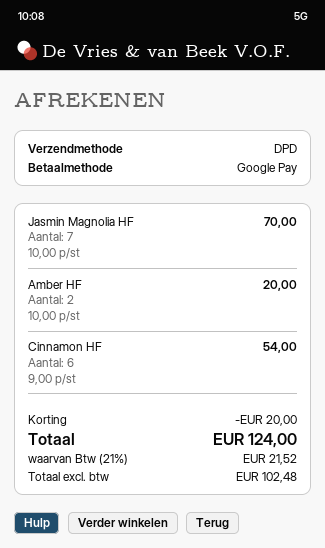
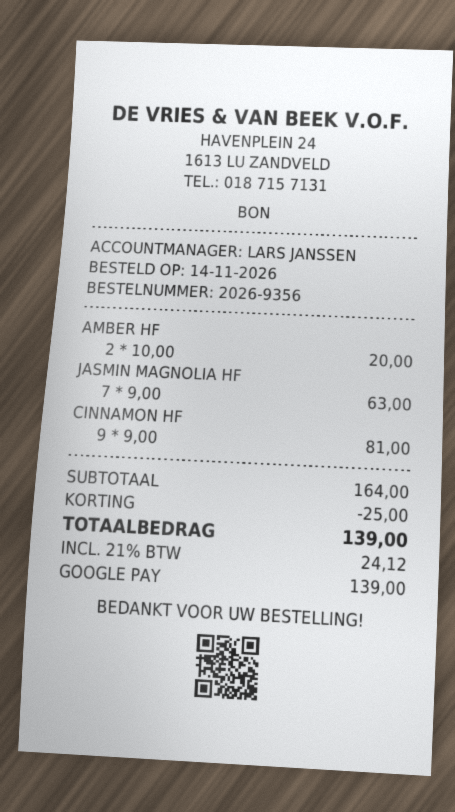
Jasmin Magnolia HF: 7 x 10.00 = 70.00 -> 7 x 9.00 = 63.00
Cinnamon HF: 6 x 9.00 = 54.00 -> 9 x 9.00 = 81.00
discount: 20.00 -> 25.00
tax: 21% = 21.52 -> 21% = 24.12
total: 124.00 -> 139.00

